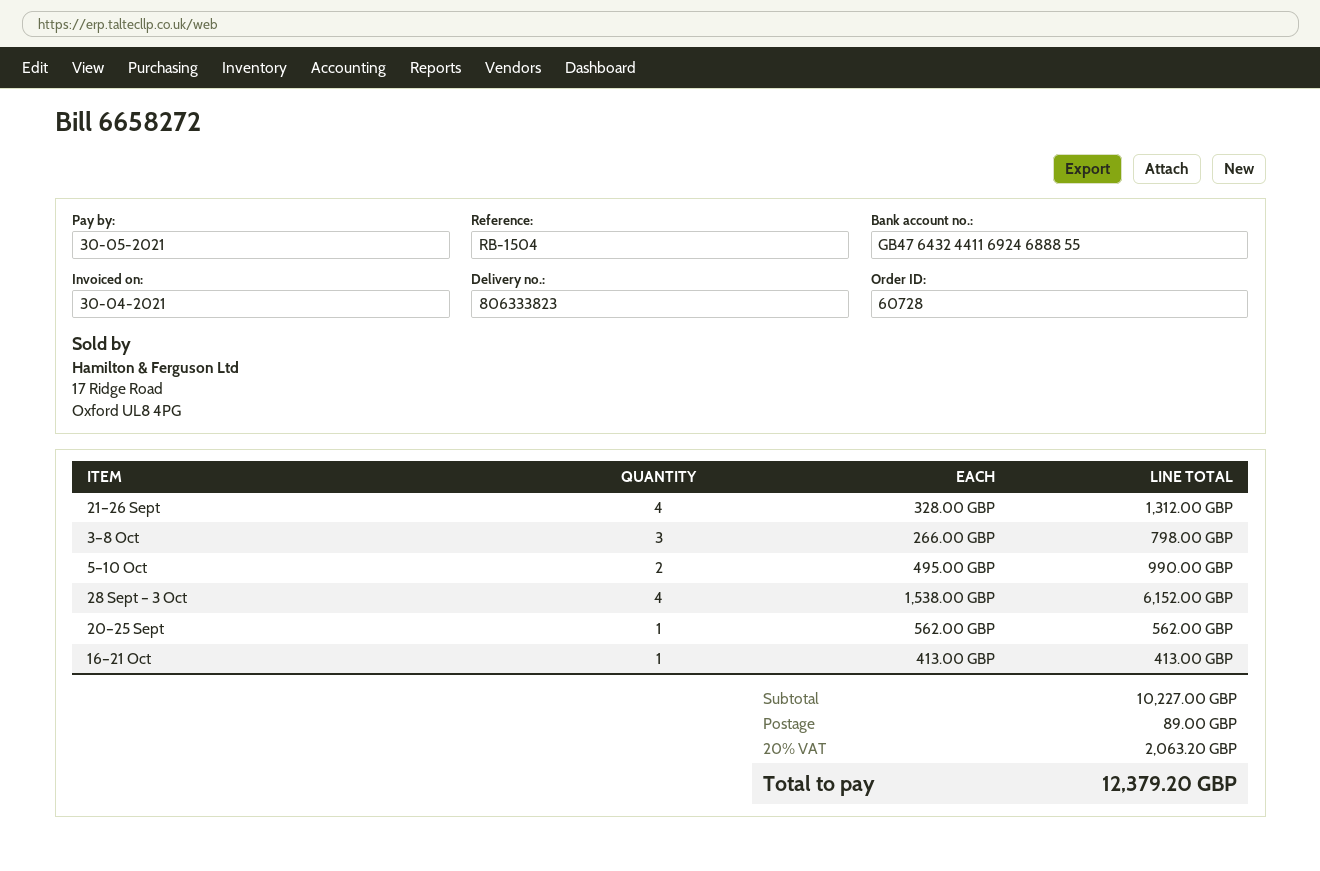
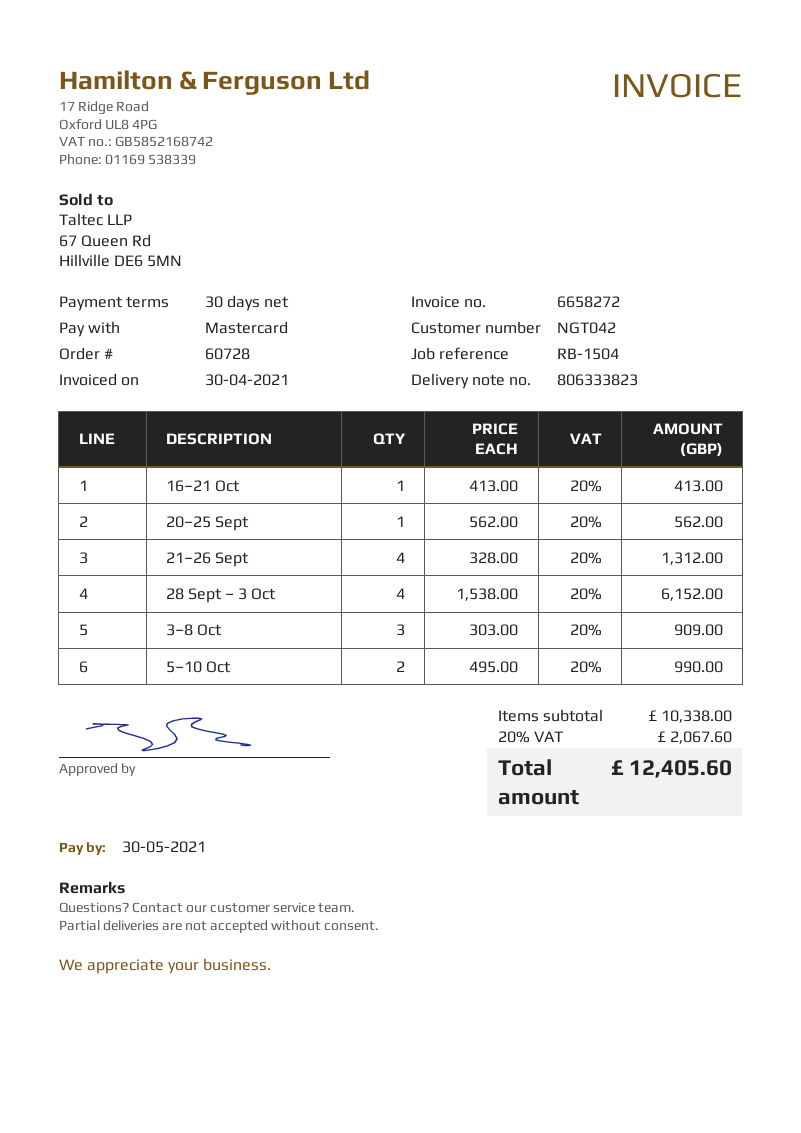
3–8 Oct: 3 x 266.00 = 798.00 -> 3 x 303.00 = 909.00
subtotal: 10227.00 -> 10338.00
shipping: 89.00 -> none
tax: 20% = 2063.20 -> 20% = 2067.60
total: 12379.20 -> 12405.60

